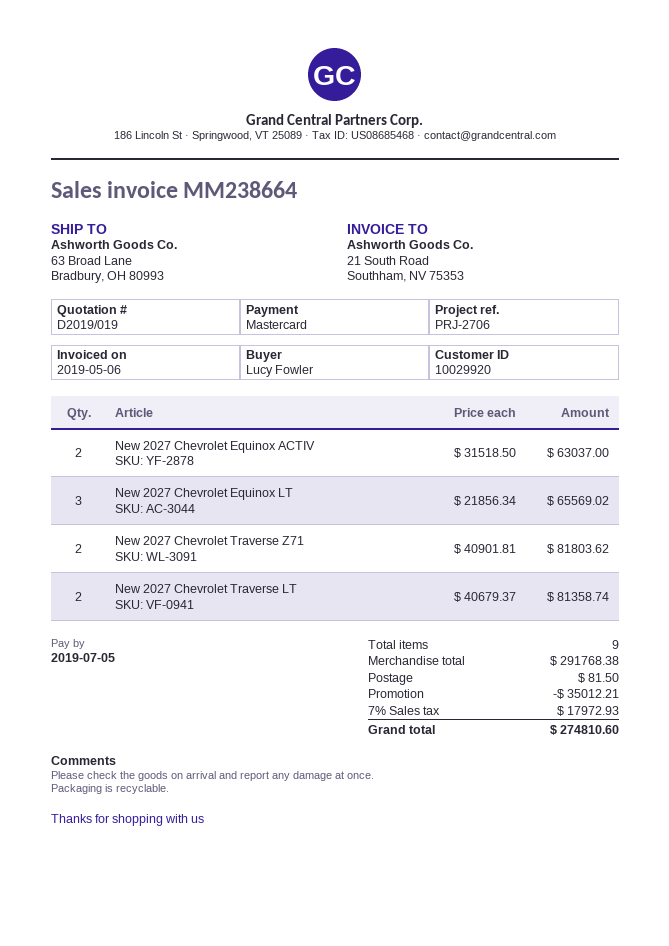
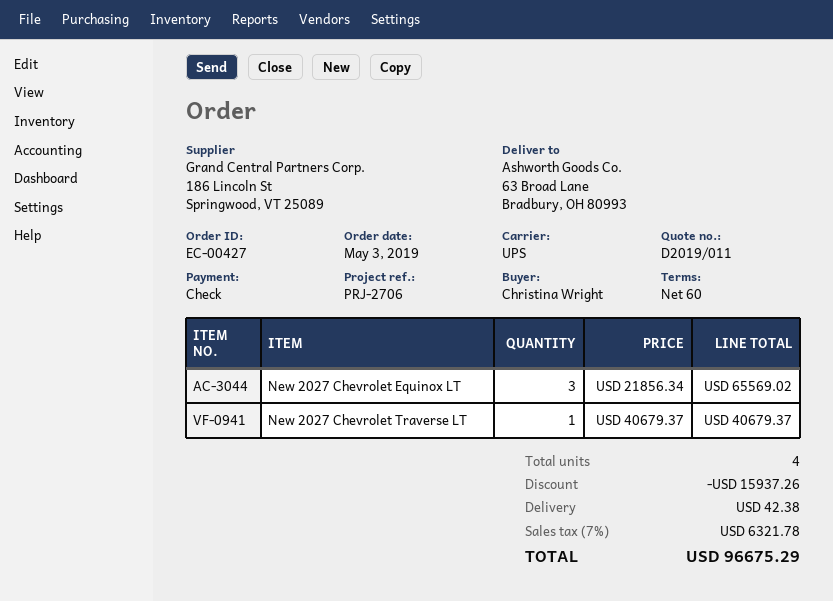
quote number: D2019/019 -> D2019/011
ordered by: Lucy Fowler -> Christina Wright
payment method: Mastercard -> cheque
New 2027 Chevrolet Equinox ACTIV: 2 x 31518.50 = 63037.00 -> none
New 2027 Chevrolet Traverse Z71: 2 x 40901.81 = 81803.62 -> none
New 2027 Chevrolet Traverse LT: 2 x 40679.37 = 81358.74 -> 1 x 40679.37 = 40679.37
total quantity: 9 -> 4
discount: 35012.21 -> 15937.26
shipping: 81.50 -> 42.38
tax: 7% = 17972.93 -> 7% = 6321.78
total: 274810.60 -> 96675.29

